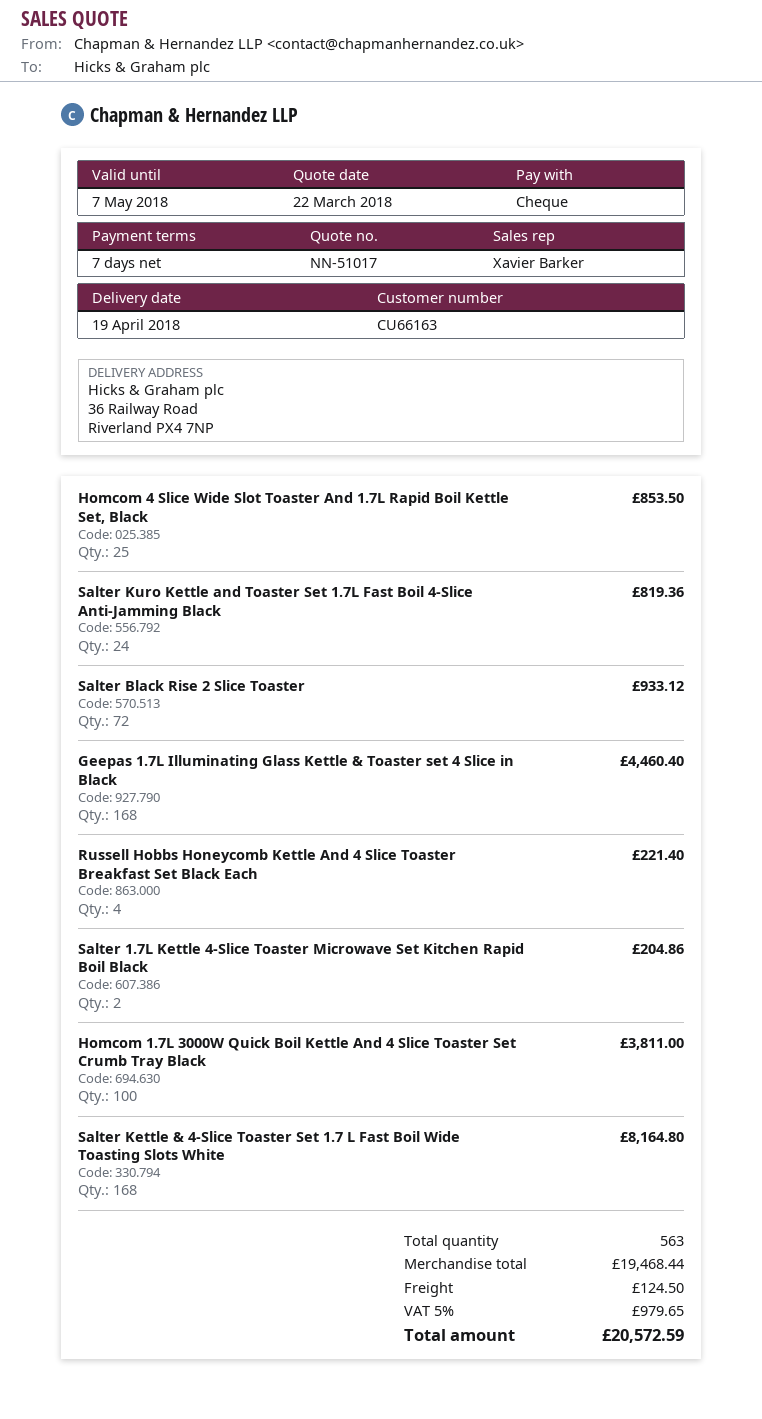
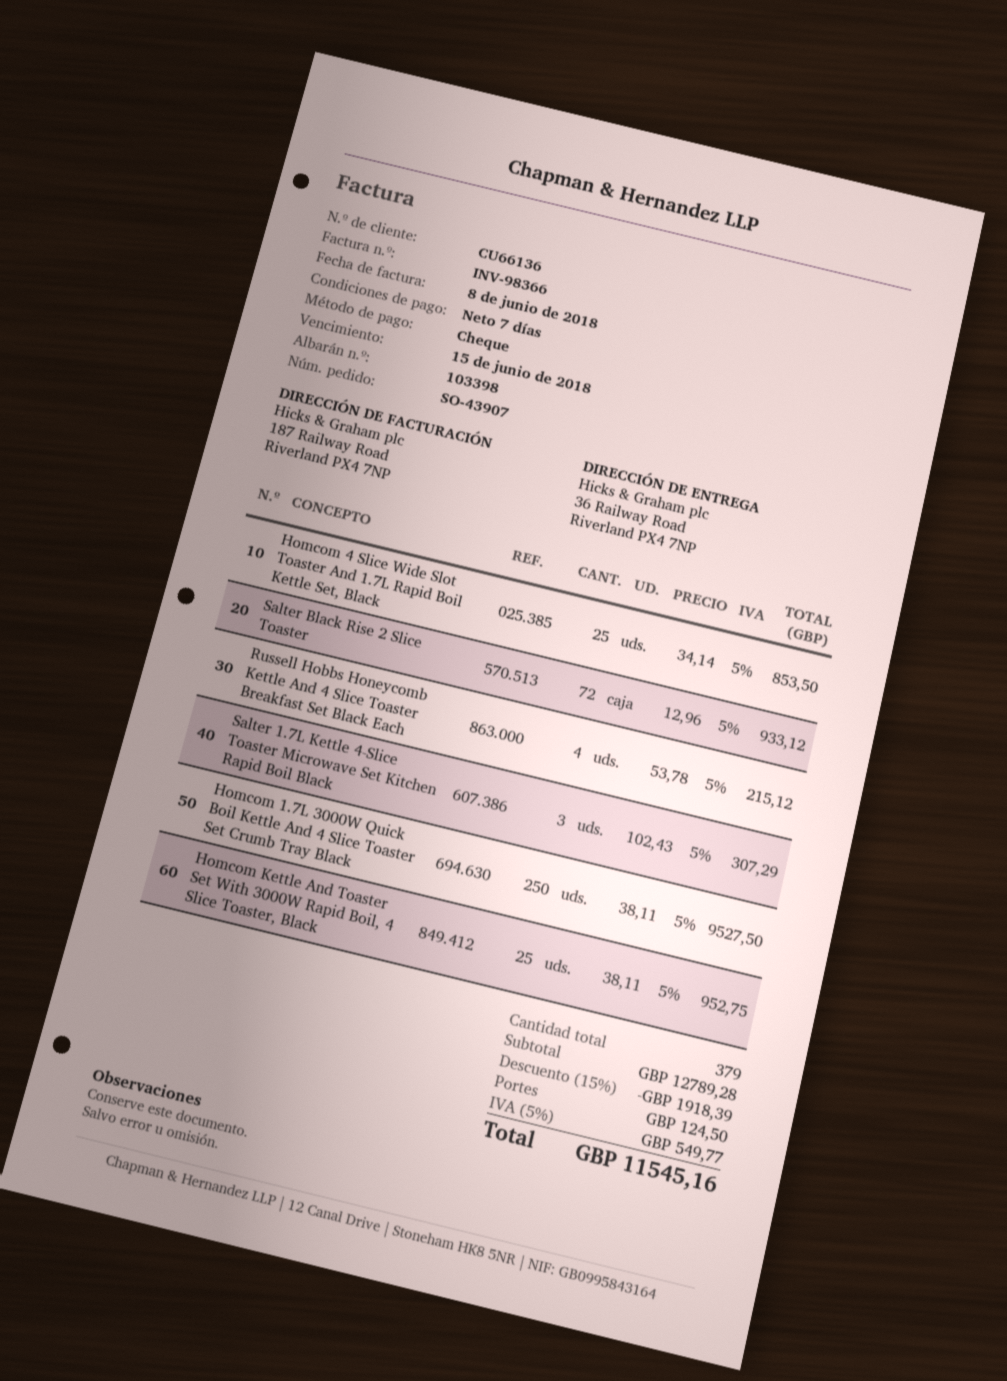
customer number: CU66163 -> CU66136
Salter Kuro Kettle and Toaster Set 1.7L Fast Boil 4-Slice Anti-Jamming Black: 24 for 819.36 -> none
Geepas 1.7L Illuminating Glass Kettle & Toaster set 4 Slice in Black: 168 for 4460.40 -> none
Russell Hobbs Honeycomb Kettle And 4 Slice Toaster Breakfast Set Black Each: 4 for 221.40 -> 4 for 215.12
Salter 1.7L Kettle 4-Slice Toaster Microwave Set Kitchen Rapid Boil Black: 2 for 204.86 -> 3 for 307.29
Homcom 1.7L 3000W Quick Boil Kettle And 4 Slice Toaster Set Crumb Tray Black: 100 for 3811.00 -> 250 for 9527.50
Salter Kettle & 4-Slice Toaster Set 1.7 L Fast Boil Wide Toasting Slots White: 168 for 8164.80 -> none
Homcom Kettle And Toaster Set With 3000W Rapid Boil, 4 Slice Toaster, Black: none -> 25 for 952.75
total quantity: 563 -> 379
subtotal: 19468.44 -> 12789.28
discount: none -> 15% = 1918.39
tax: 5% = 979.65 -> 5% = 549.77
total: 20572.59 -> 11545.16

